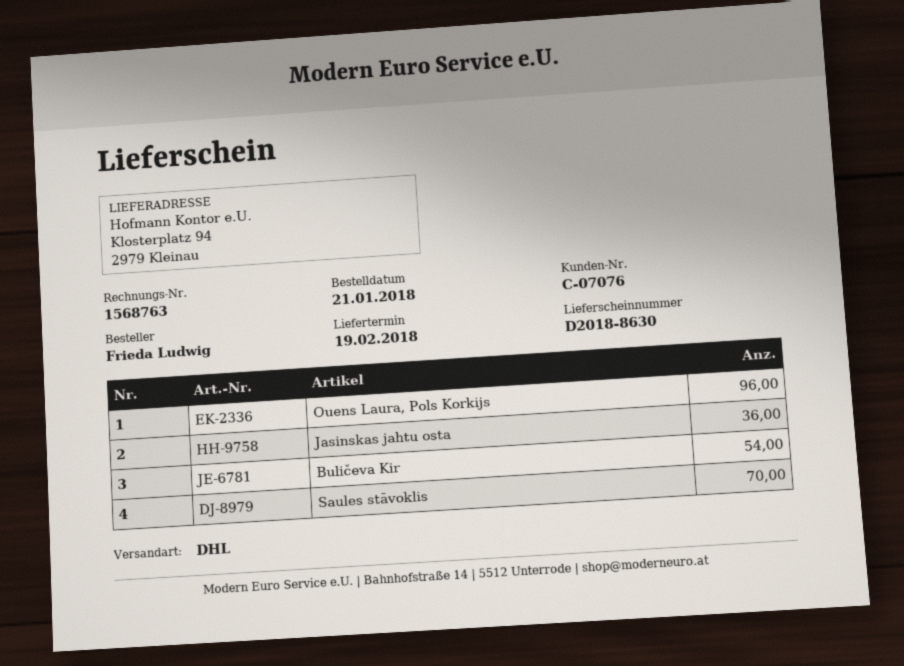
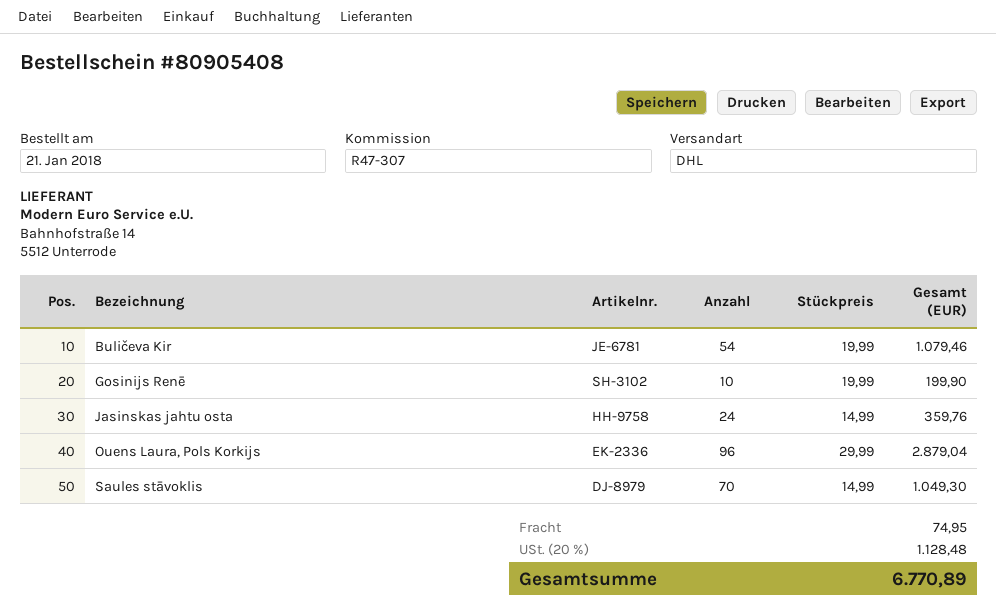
Jasinskas jahtu osta: 36 -> 24
Gosinijs Renē: none -> 10

